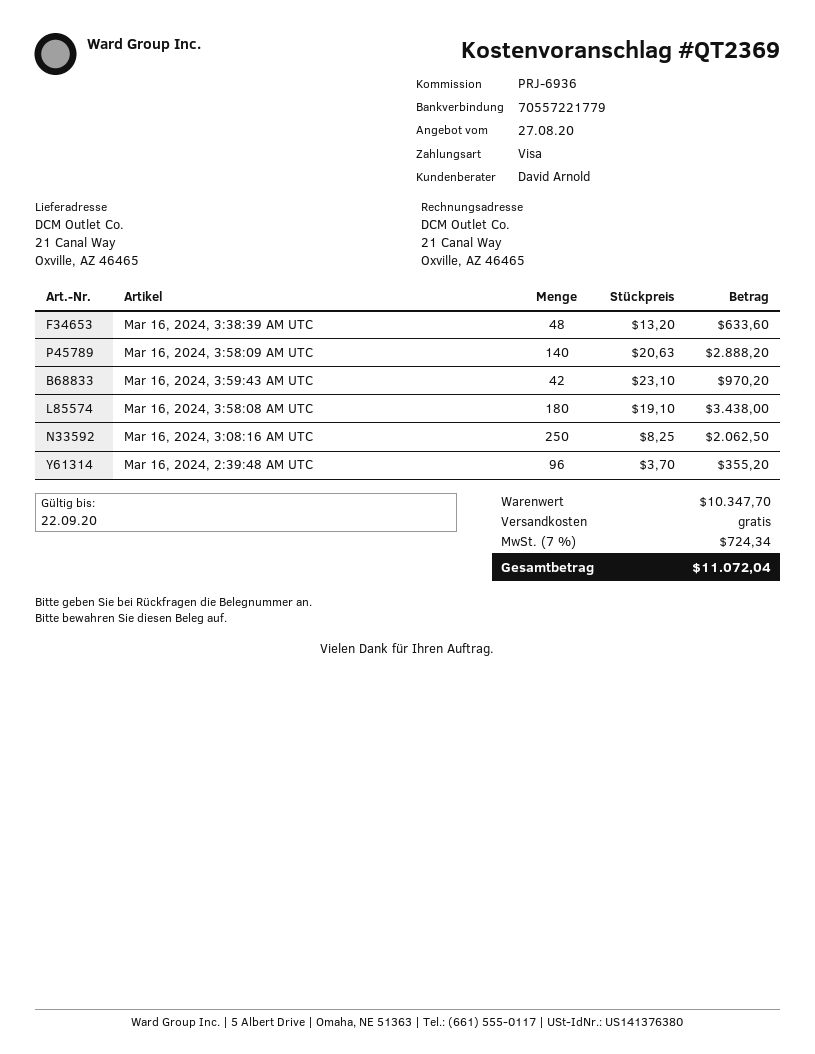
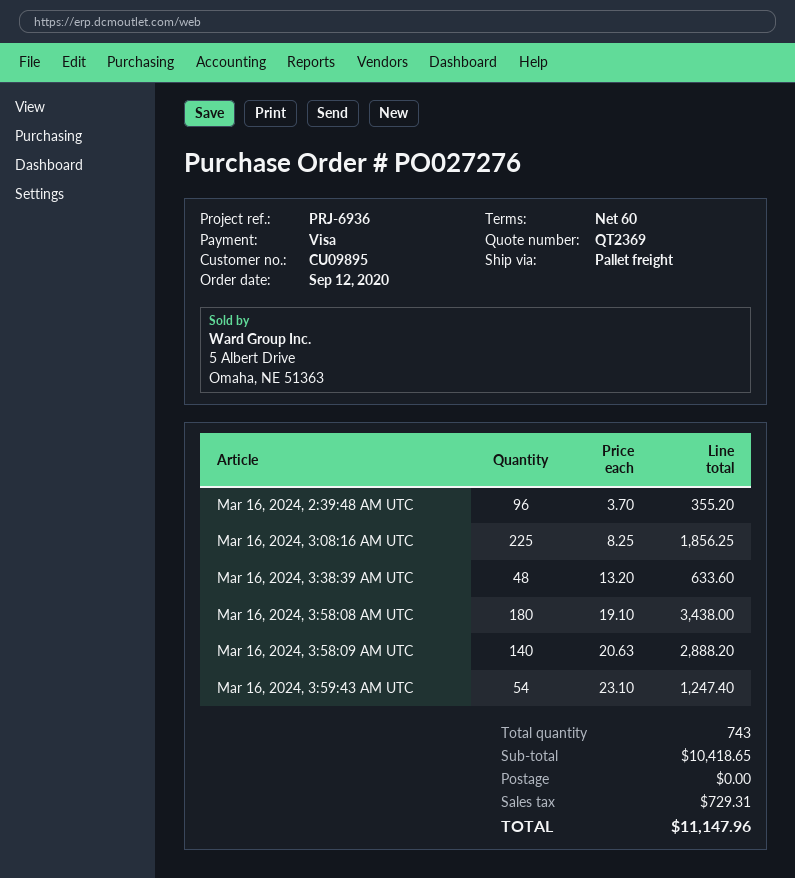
Mar 16, 2024, 3:59:43 AM UTC: 42 x 23.10 = 970.20 -> 54 x 23.10 = 1247.40
Mar 16, 2024, 3:08:16 AM UTC: 250 x 8.25 = 2062.50 -> 225 x 8.25 = 1856.25
subtotal: 10347.70 -> 10418.65
tax: 724.34 -> 729.31
total: 11072.04 -> 11147.96

